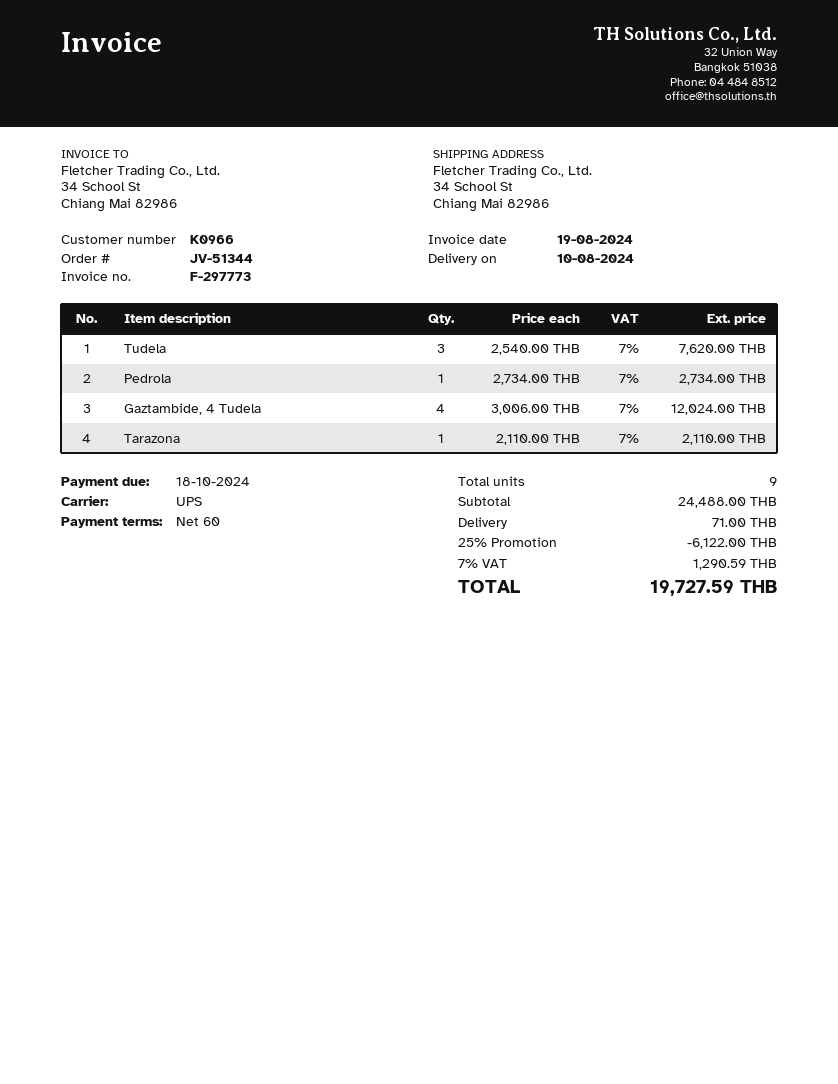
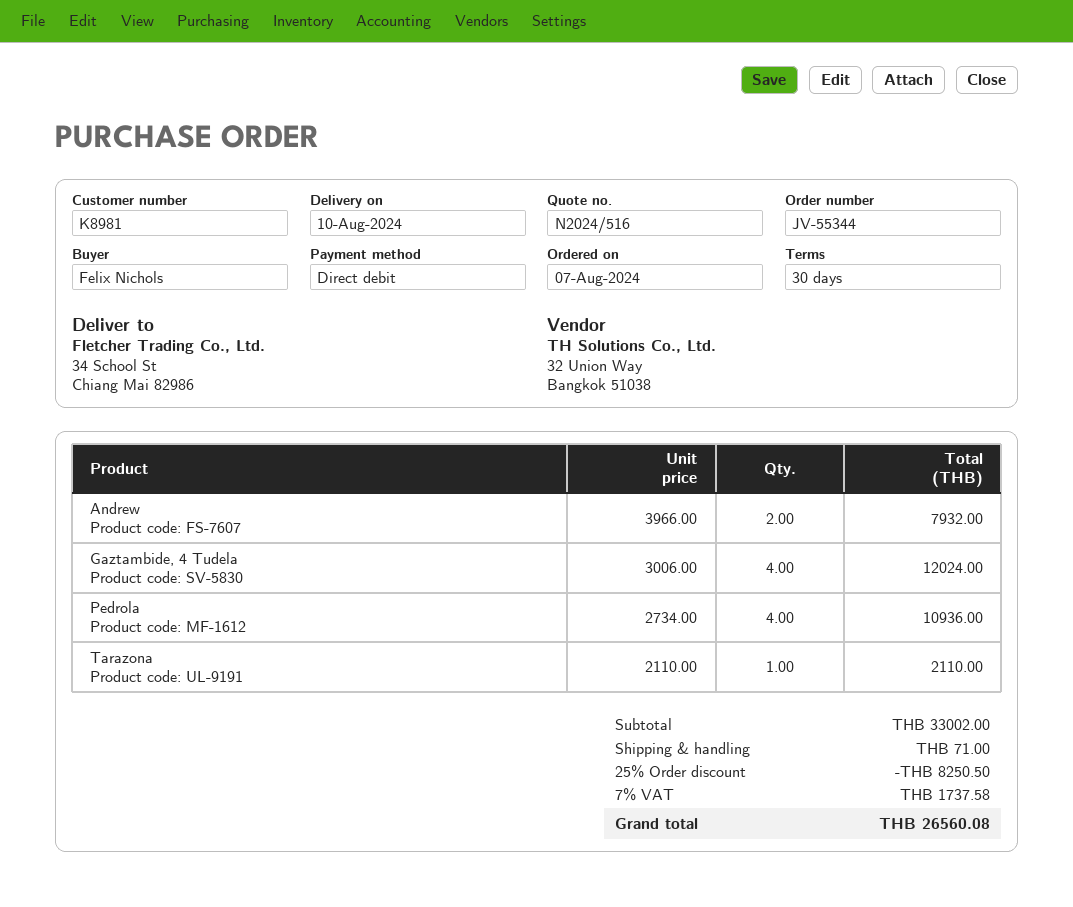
order number: JV-51344 -> JV-55344
payment terms: 60 days -> 30 days
customer number: K0966 -> K8981
Tudela: 3 x 2540.00 = 7620.00 -> none
Pedrola: 1 x 2734.00 = 2734.00 -> 4 x 2734.00 = 10936.00
Andrew: none -> 2 x 3966.00 = 7932.00
subtotal: 24488.00 -> 33002.00
discount: 25% = 6122.00 -> 25% = 8250.50
tax: 7% = 1290.59 -> 7% = 1737.58
total: 19727.59 -> 26560.08

